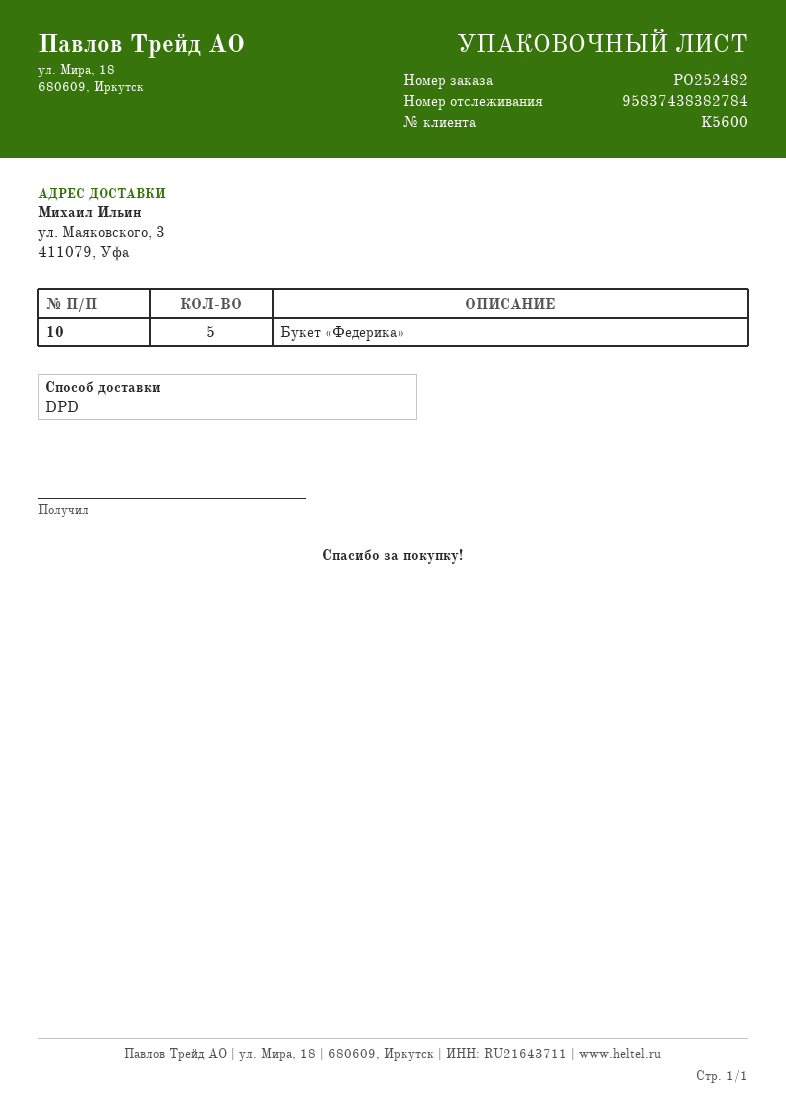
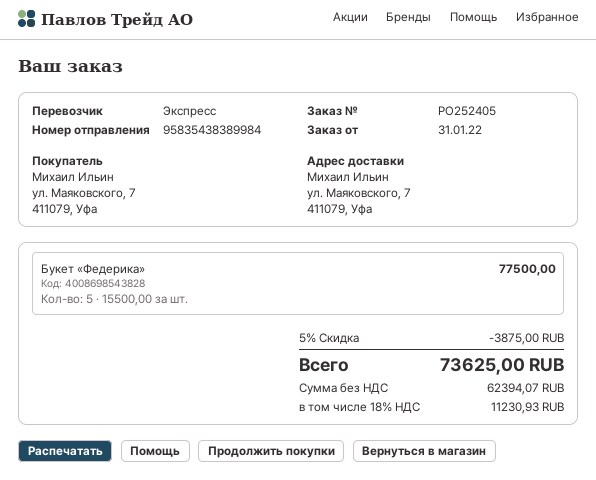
order number: PO252482 -> PO252405
shipping method: DPD -> express
tracking number: 95837438382784 -> 95835438389984
ship to: ул. Маяковского, 3, 411079, Уфа -> ул. Маяковского, 7, 411079, Уфа

